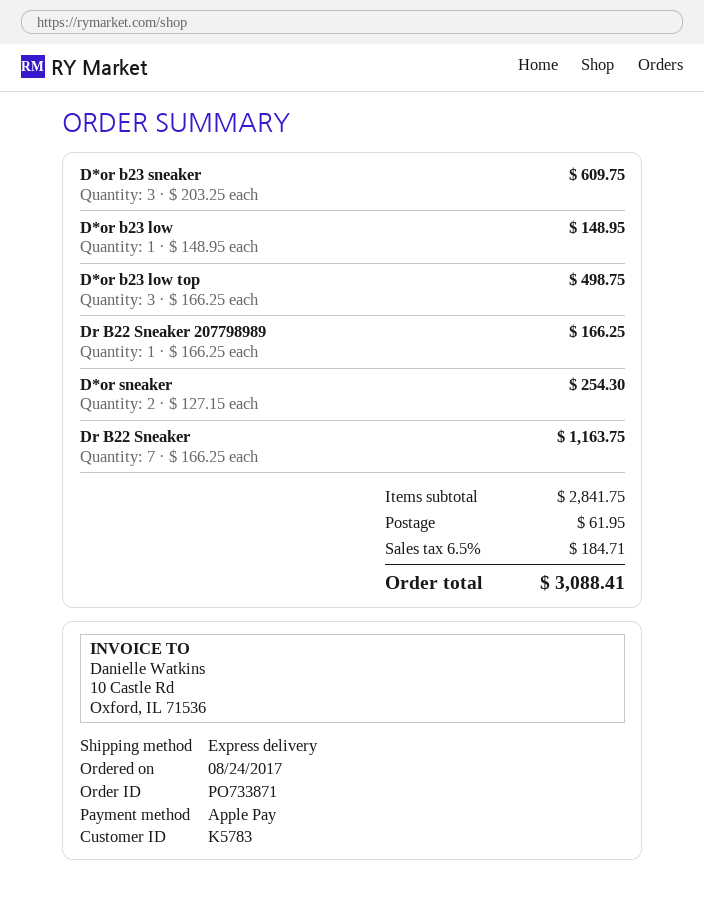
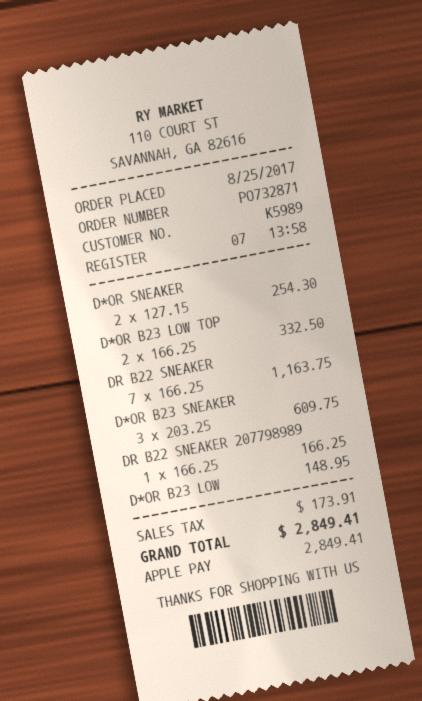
order number: PO733871 -> PO732871
order date: 2017-08-24 -> 2017-08-25
customer number: K5783 -> K5989
D*or b23 low top: 3 x 166.25 = 498.75 -> 2 x 166.25 = 332.50
shipping: 61.95 -> none
tax: 184.71 -> 173.91
total: 3088.41 -> 2849.41

